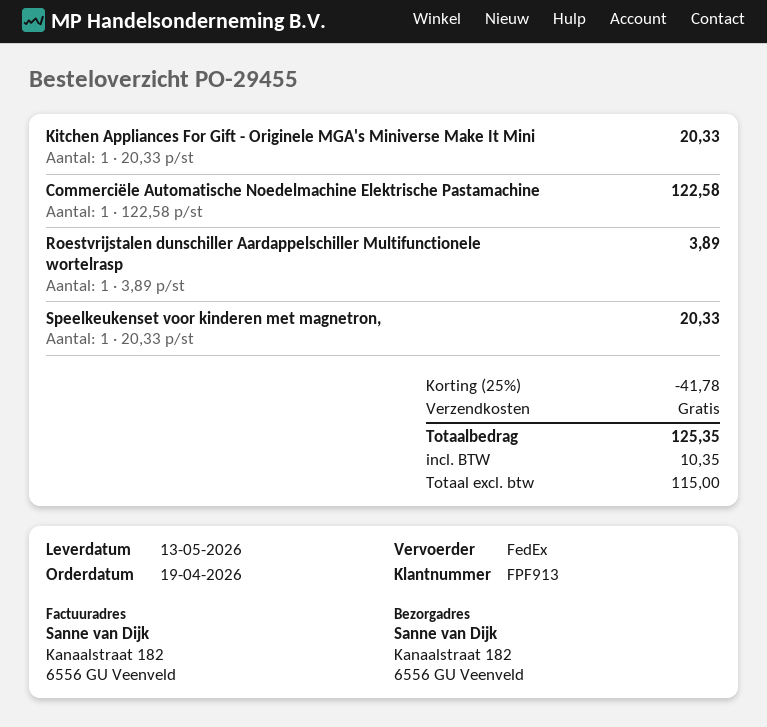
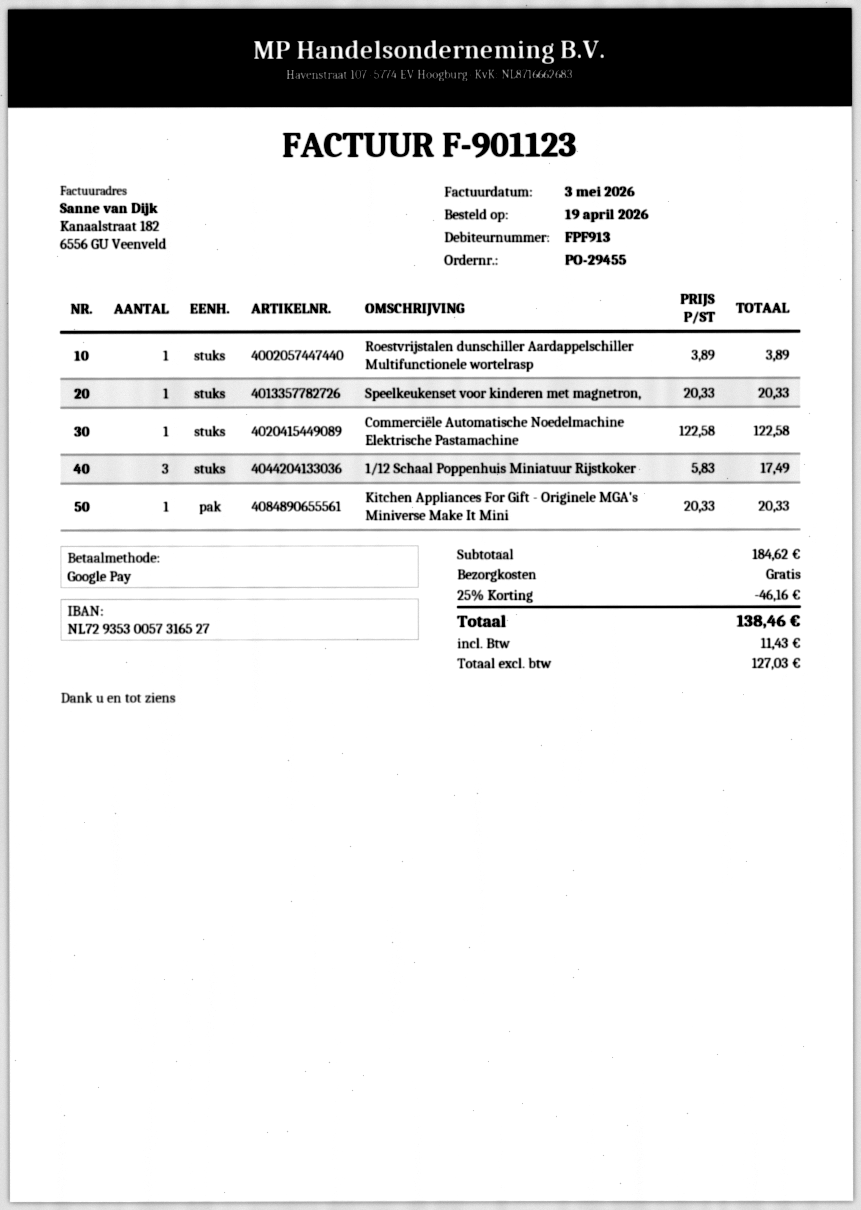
1/12 Schaal Poppenhuis Miniatuur Rijstkoker: none -> 3 x 5.83 = 17.49
discount: 25% = 41.78 -> 25% = 46.16
net: 115.00 -> 127.03
tax: 10.35 -> 11.43
total: 125.35 -> 138.46

